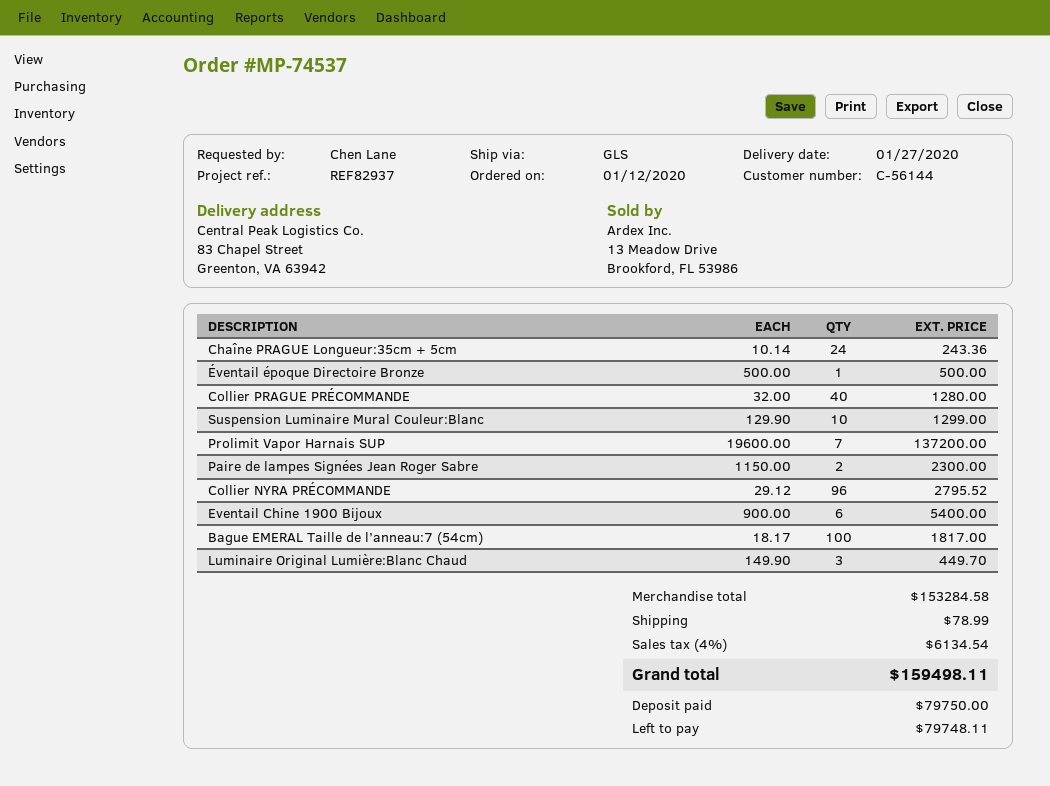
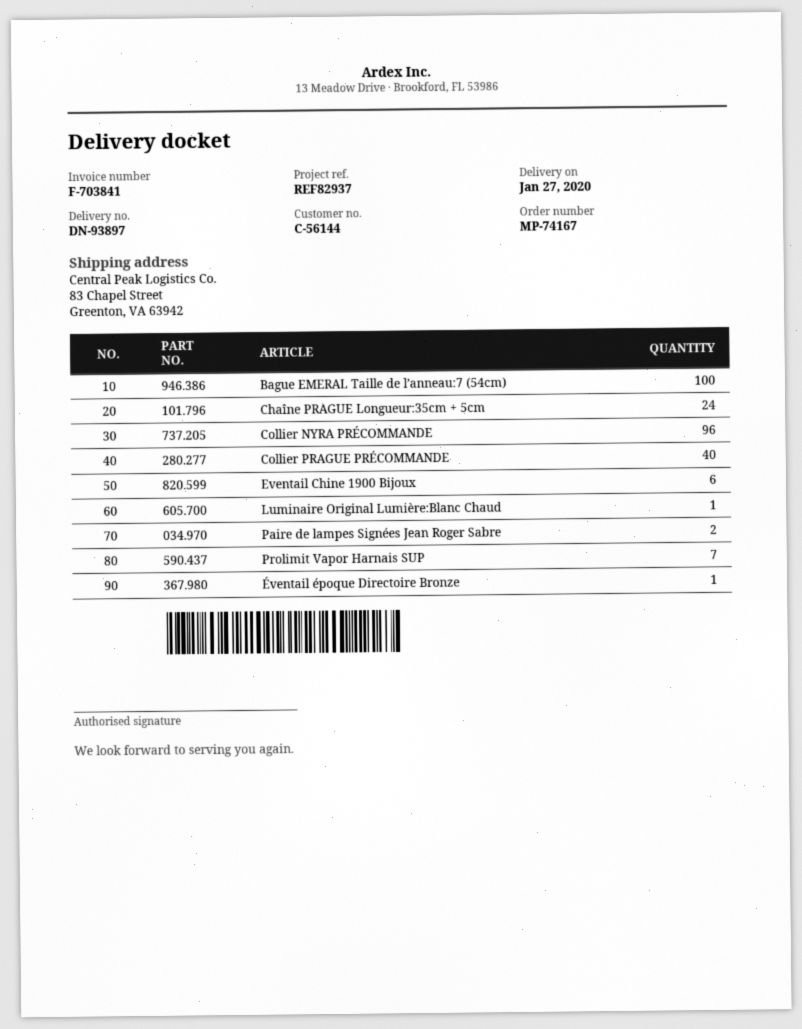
order number: MP-74537 -> MP-74167
Suspension Luminaire Mural Couleur:Blanc: 10 -> none
Luminaire Original Lumière:Blanc Chaud: 3 -> 1

